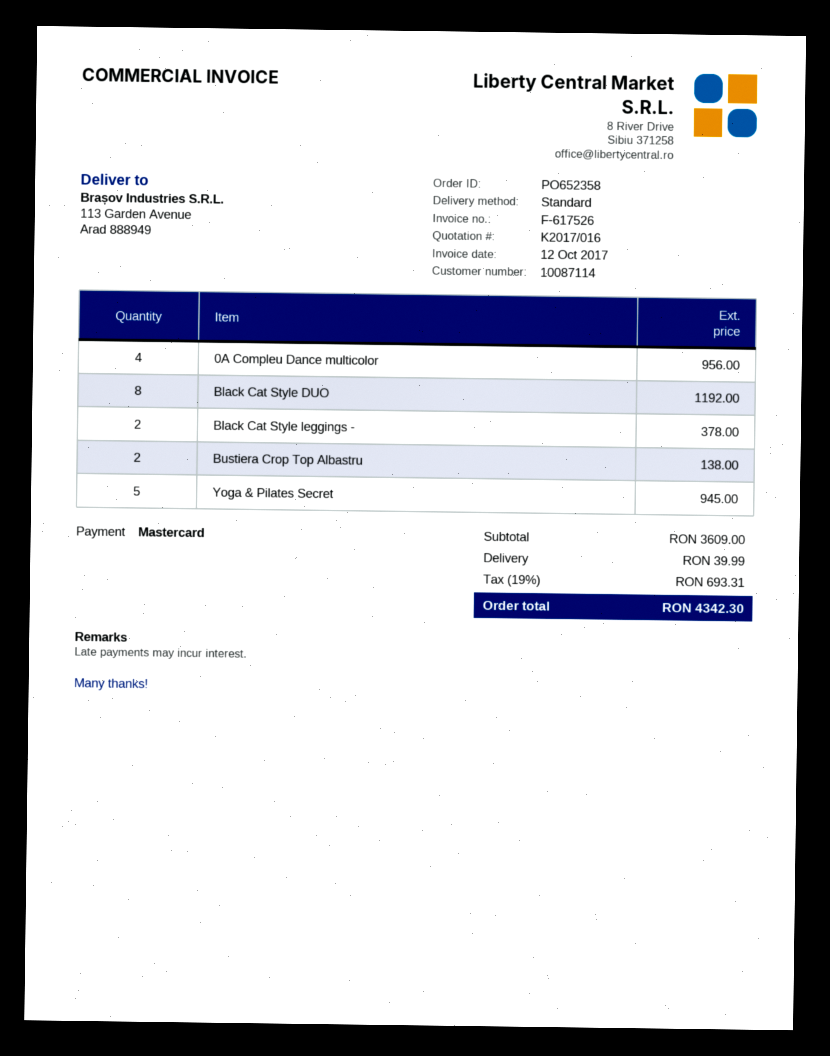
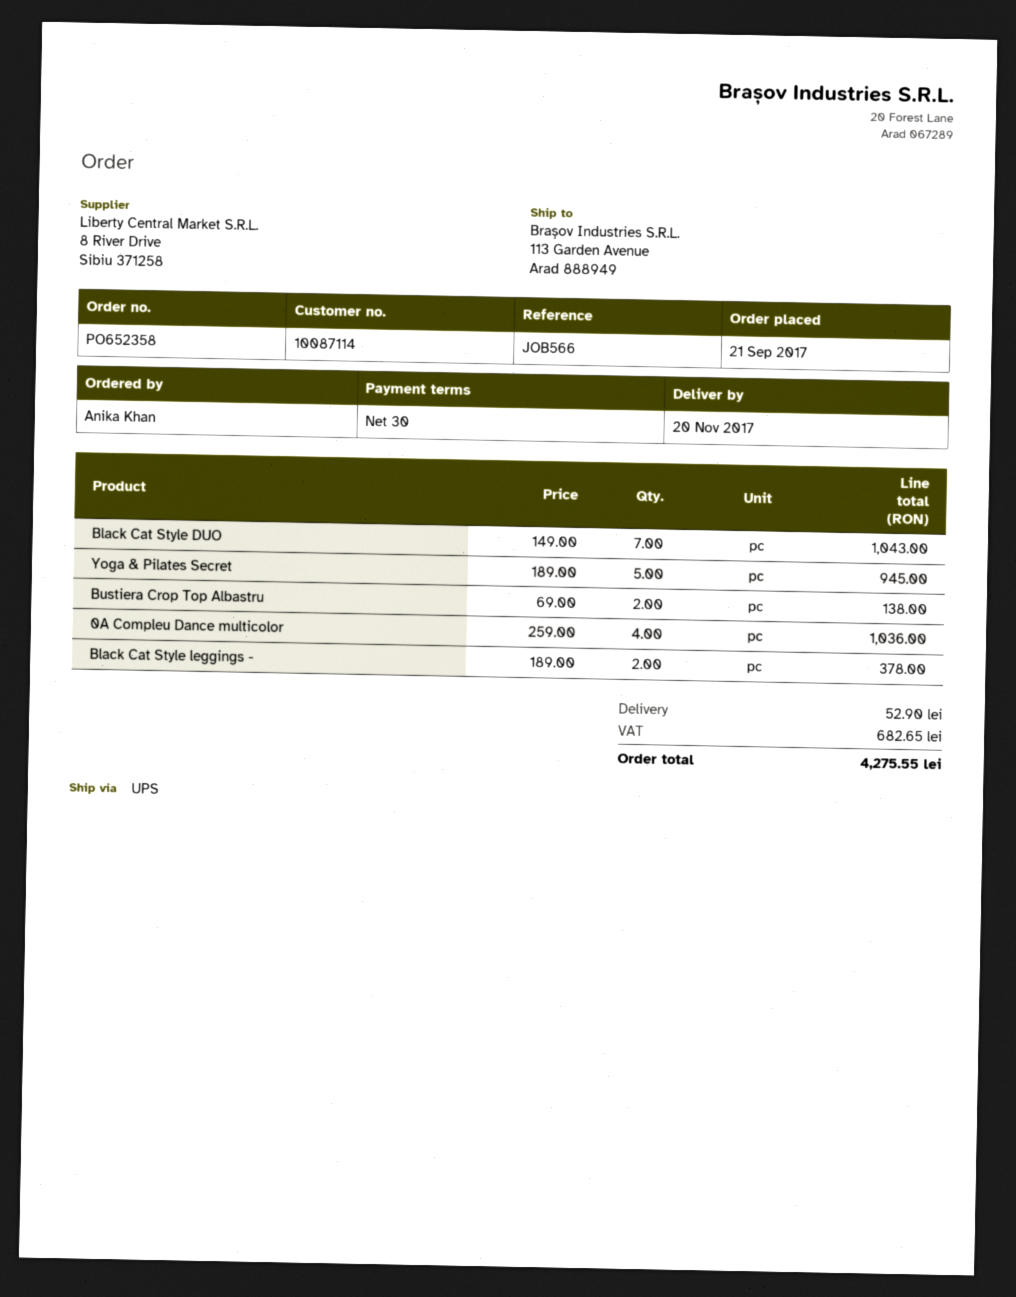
shipping method: standard -> UPS
0A Compleu Dance multicolor: 4 for 956.00 -> 4 for 1036.00
Black Cat Style DUO: 8 for 1192.00 -> 7 for 1043.00
shipping: 39.99 -> 52.90
tax: 693.31 -> 682.65
total: 4342.30 -> 4275.55

